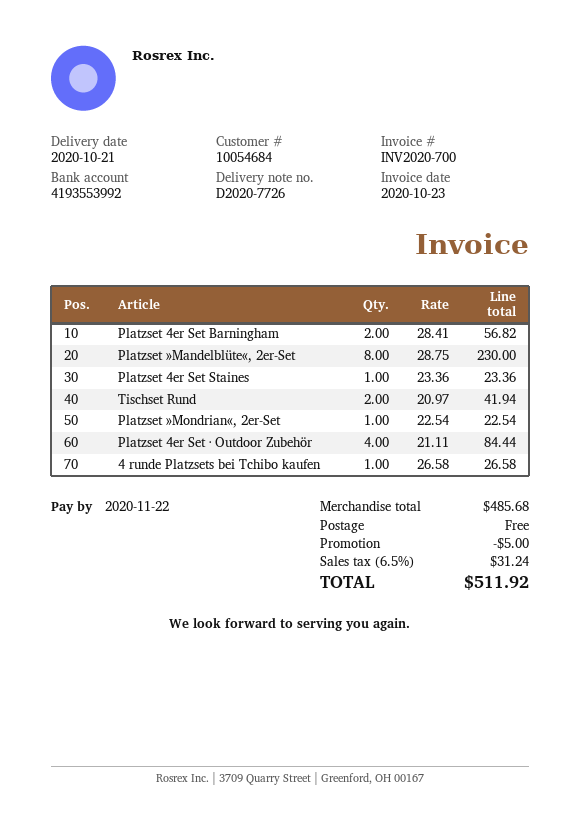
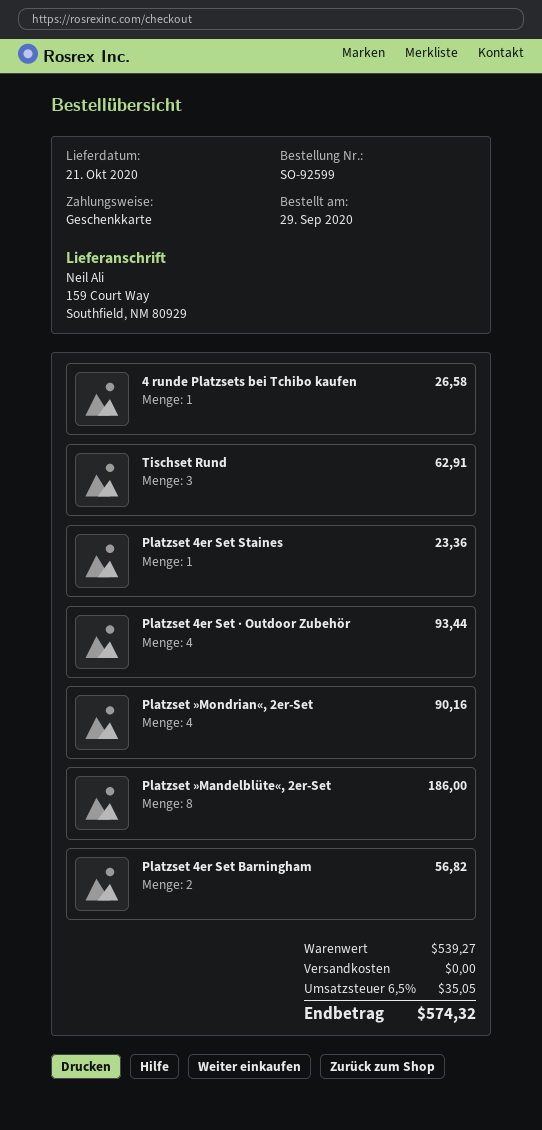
Platzset »Mandelblüte«, 2er-Set: 8 for 230.00 -> 8 for 186.00
Tischset Rund: 2 for 41.94 -> 3 for 62.91
Platzset »Mondrian«, 2er-Set: 1 for 22.54 -> 4 for 90.16
Platzset 4er Set · Outdoor Zubehör: 4 for 84.44 -> 4 for 93.44
subtotal: 485.68 -> 539.27
discount: 5.00 -> none
tax: 6.5% = 31.24 -> 6.5% = 35.05
total: 511.92 -> 574.32

